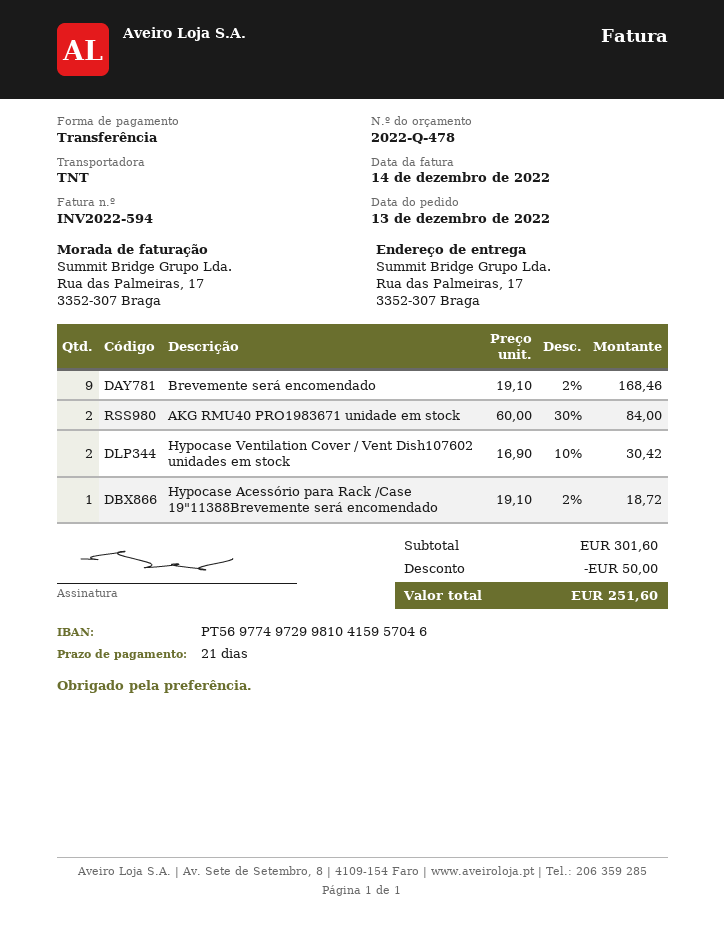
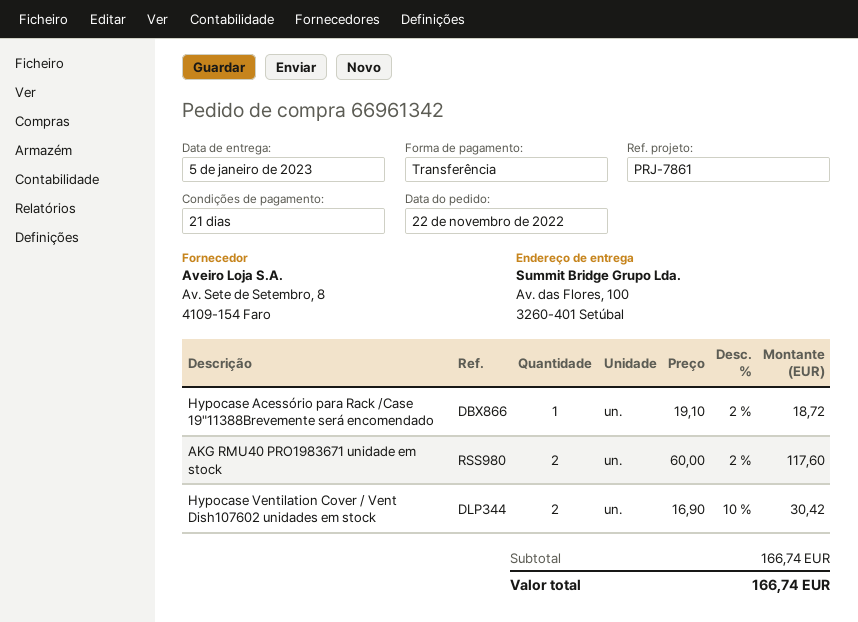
order date: 2022-12-13 -> 2022-11-22
ship to: Rua das Palmeiras, 17, 3352-307 Braga -> Av. das Flores, 100, 3260-401 Setúbal
Brevemente será encomendado: 9 x 19.10 - 2% = 168.46 -> none
AKG RMU40 PRO1983671 unidade em stock: 2 x 60.00 - 30% = 84.00 -> 2 x 60.00 - 2% = 117.60
subtotal: 301.60 -> 166.74
discount: 50.00 -> none
total: 251.60 -> 166.74

